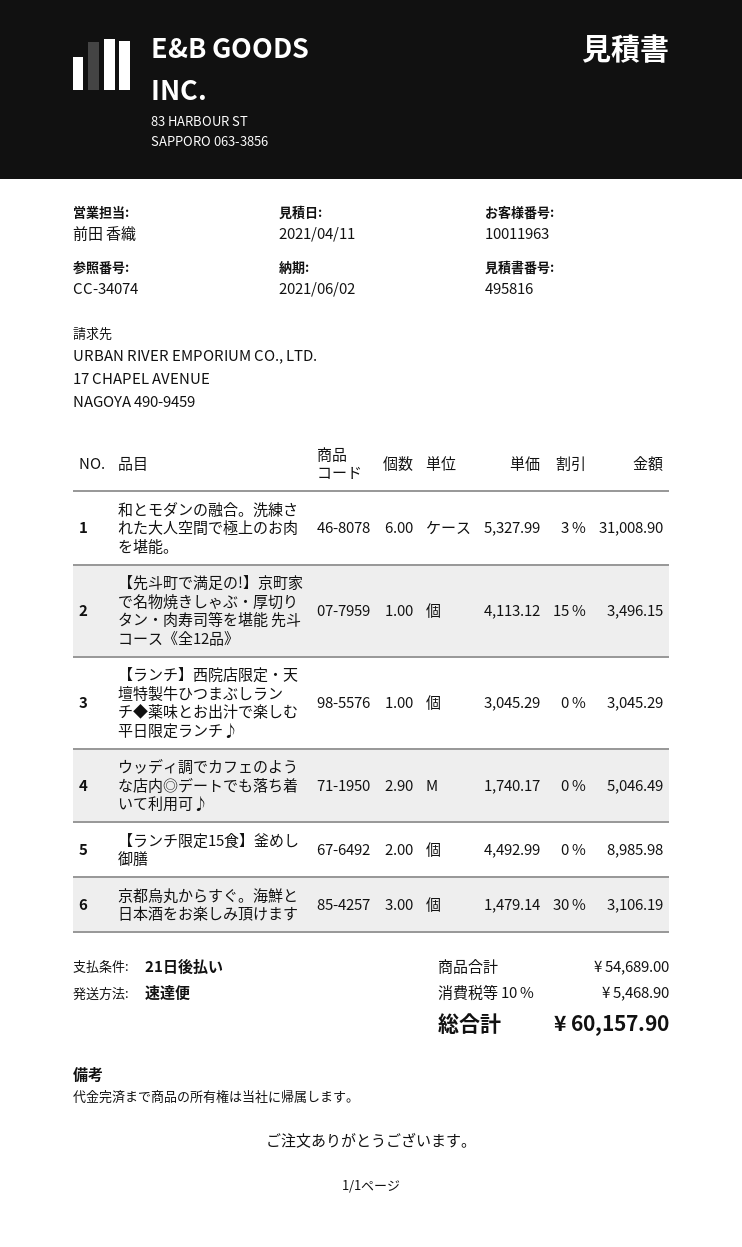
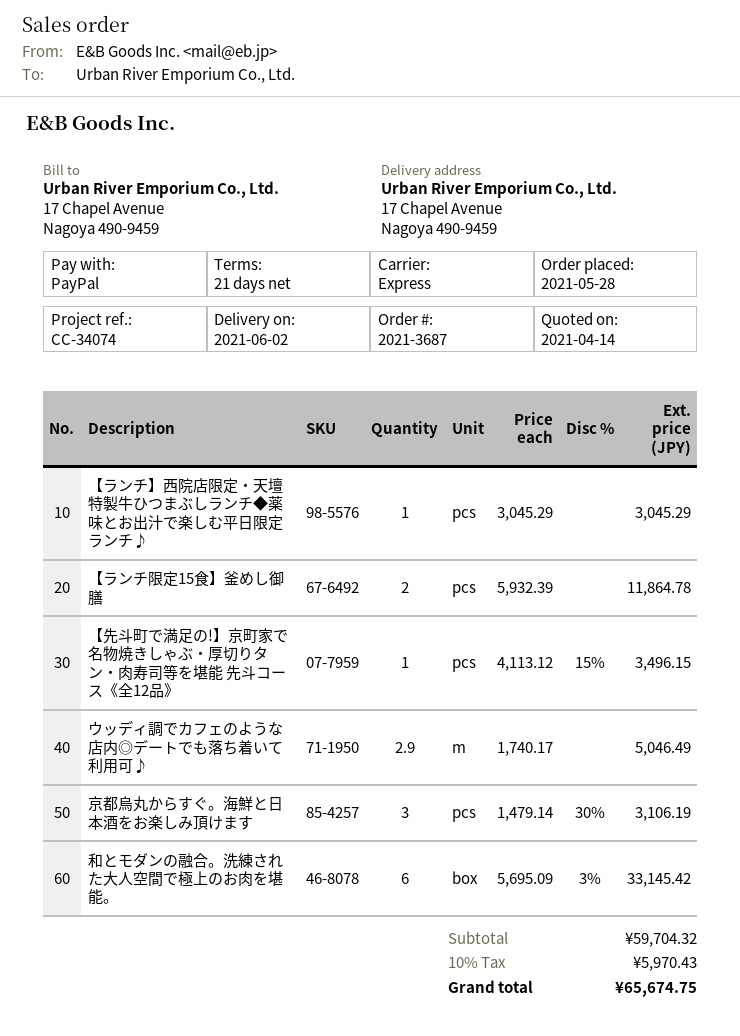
quote date: 2021-04-11 -> 2021-04-14
和とモダンの融合。洗練された大人空間で極上のお肉を堪能。: 6 x 5327.99 - 3% = 31008.90 -> 6 x 5695.09 - 3% = 33145.42
【ランチ限定15食】釜めし御膳: 2 x 4492.99 = 8985.98 -> 2 x 5932.39 = 11864.78
subtotal: 54689.00 -> 59704.32
tax: 10% = 5468.90 -> 10% = 5970.43
total: 60157.90 -> 65674.75

